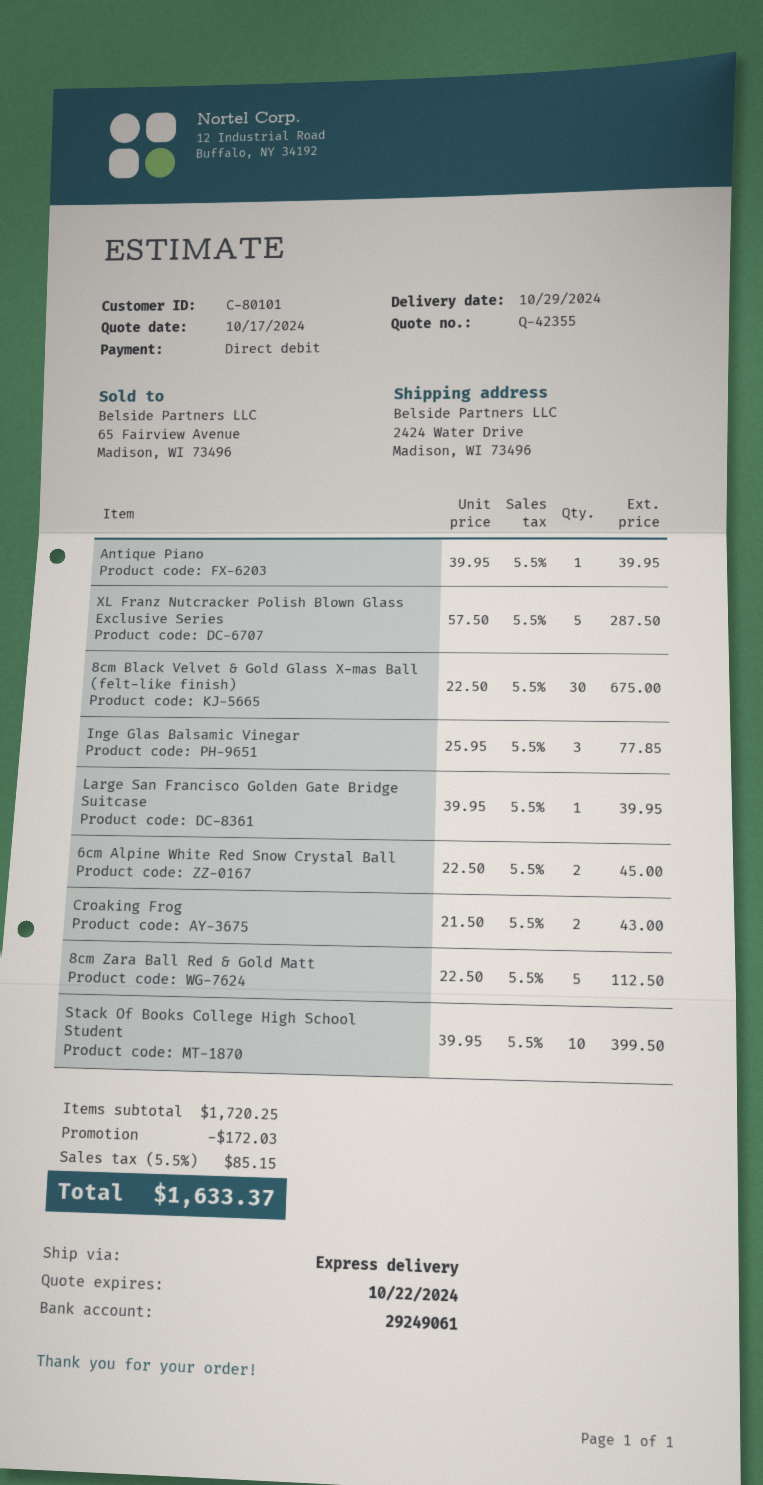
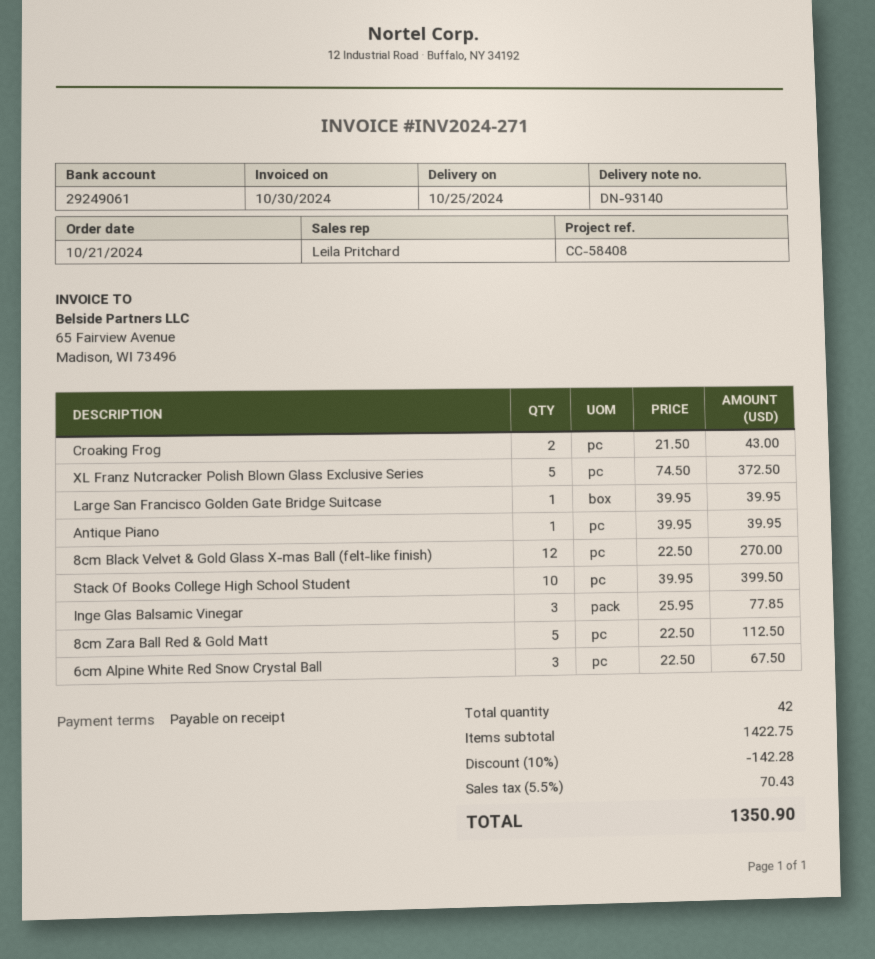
delivery date: 2024-10-29 -> 2024-10-25
XL Franz Nutcracker Polish Blown Glass Exclusive Series: 5 x 57.50 = 287.50 -> 5 x 74.50 = 372.50
8cm Black Velvet & Gold Glass X-mas Ball (felt-like finish): 30 x 22.50 = 675.00 -> 12 x 22.50 = 270.00
6cm Alpine White Red Snow Crystal Ball: 2 x 22.50 = 45.00 -> 3 x 22.50 = 67.50
subtotal: 1720.25 -> 1422.75
discount: 172.03 -> 142.28
tax: 5.5% = 85.15 -> 5.5% = 70.43
total: 1633.37 -> 1350.90

